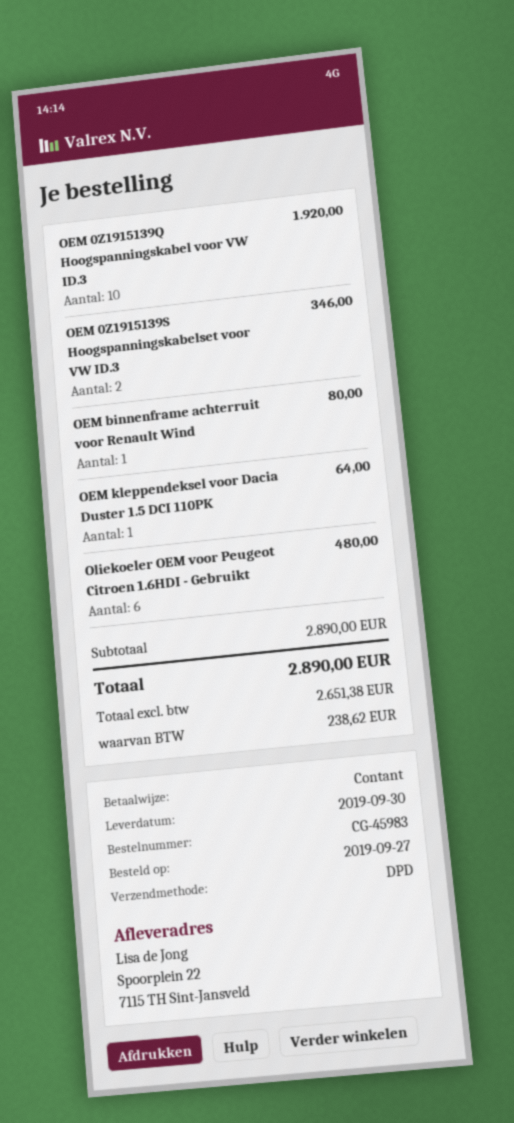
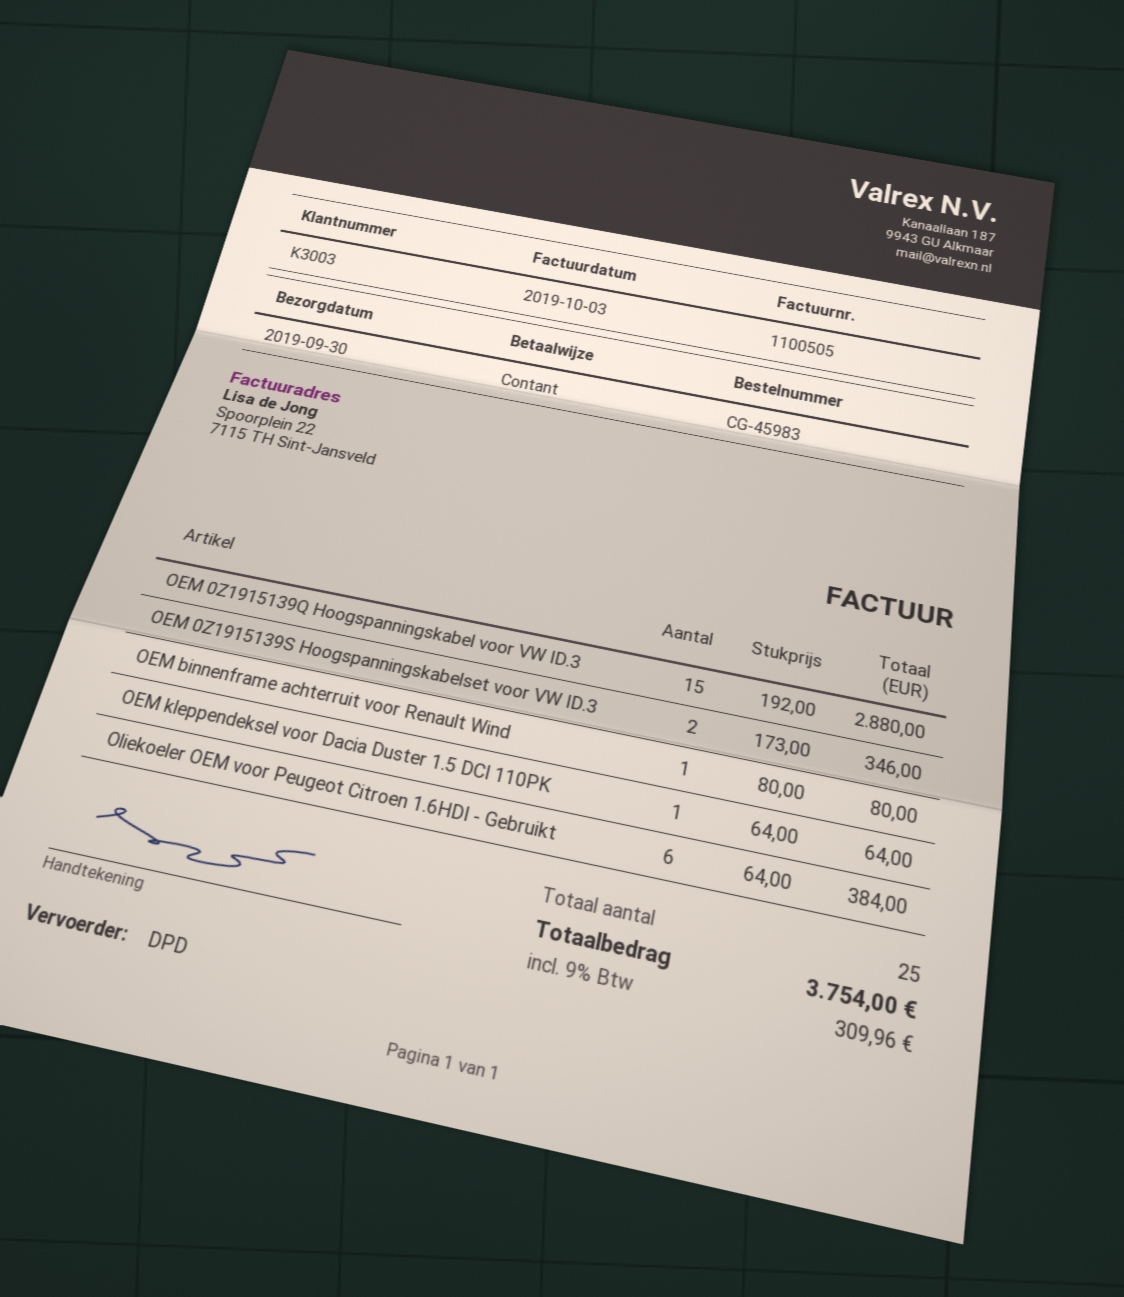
OEM 0Z1915139Q Hoogspanningskabel voor VW ID.3: 10 for 1920.00 -> 15 for 2880.00
Oliekoeler OEM voor Peugeot Citroen 1.6HDI - Gebruikt: 6 for 480.00 -> 6 for 384.00
tax: 238.62 -> 309.96
total: 2890.00 -> 3754.00

